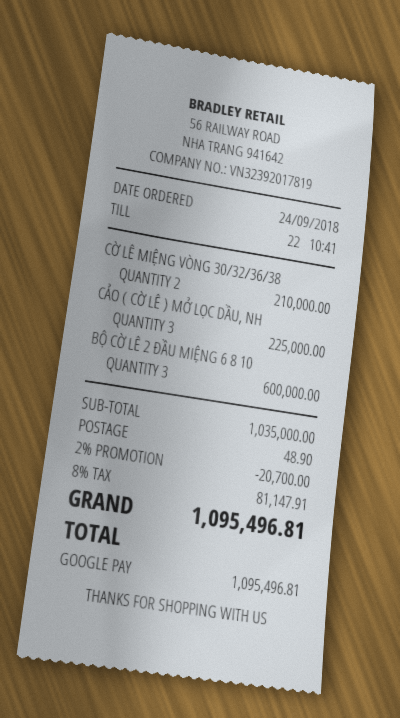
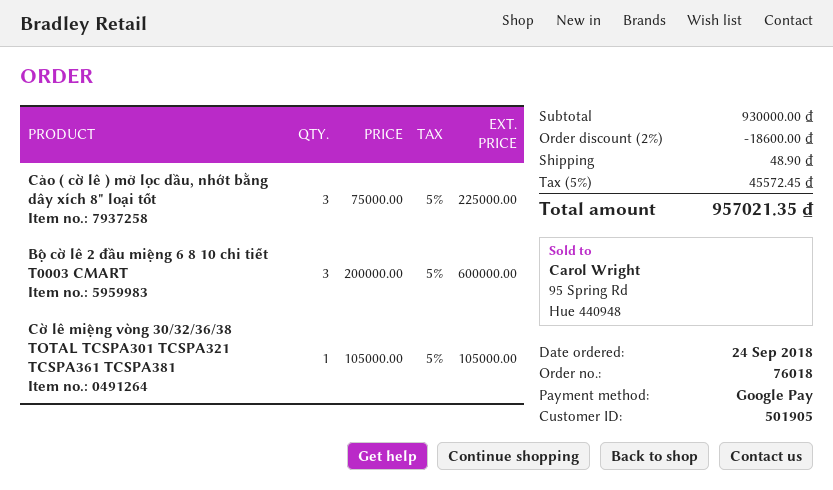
CỜ LÊ MIỆNG VÒNG 30/32/36/38: 2 for 210000.00 -> 1 for 105000.00
subtotal: 1035000.00 -> 930000.00
discount: 2% = 20700.00 -> 2% = 18600.00
tax: 8% = 81147.91 -> 5% = 45572.45
total: 1095496.81 -> 957021.35

